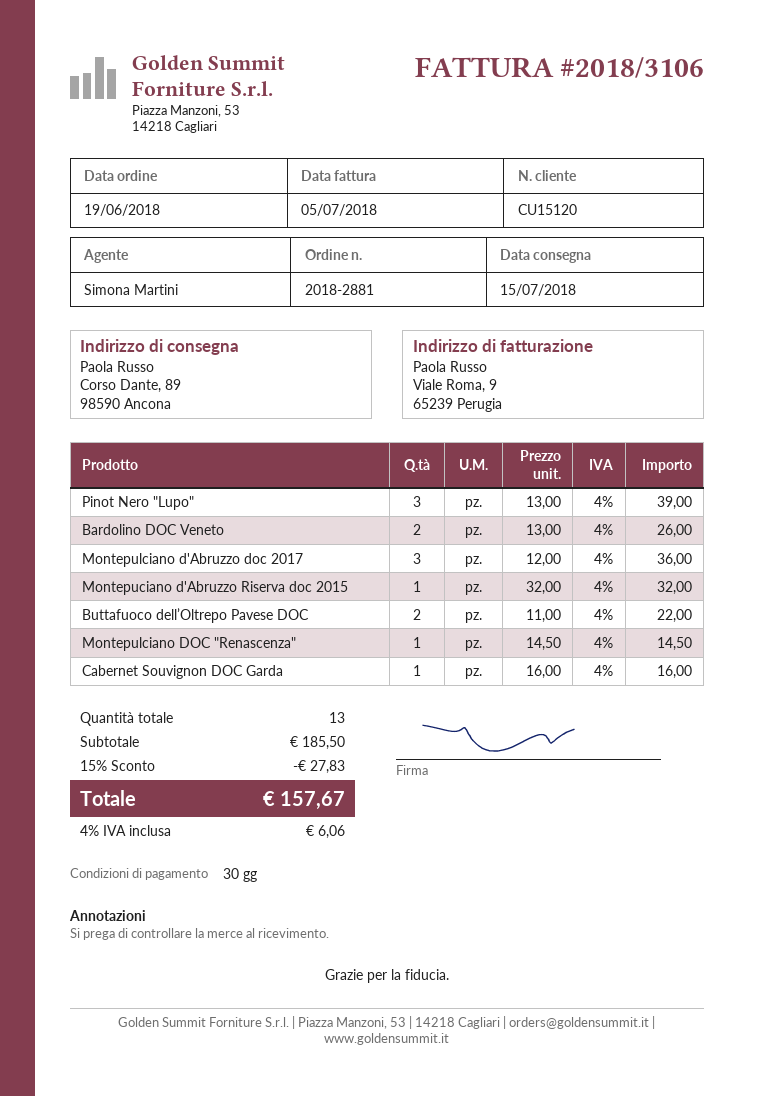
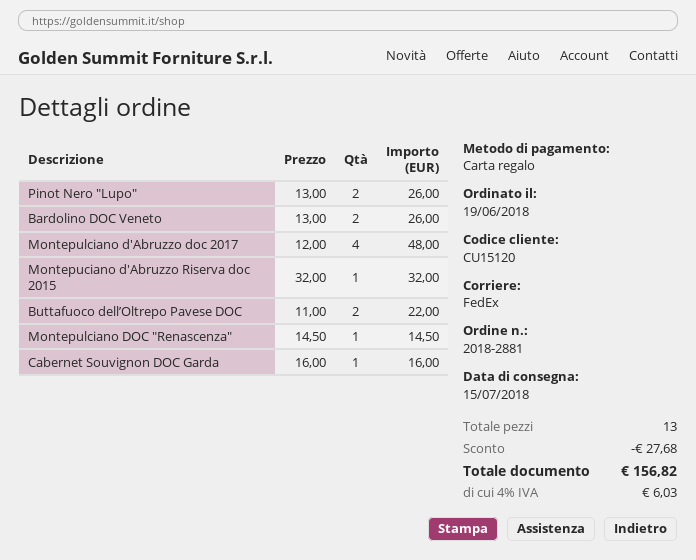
Pinot Nero "Lupo": 3 x 13.00 = 39.00 -> 2 x 13.00 = 26.00
Montepulciano d'Abruzzo doc 2017: 3 x 12.00 = 36.00 -> 4 x 12.00 = 48.00
discount: 27.83 -> 27.68
tax: 4% = 6.06 -> 4% = 6.03
total: 157.67 -> 156.82

